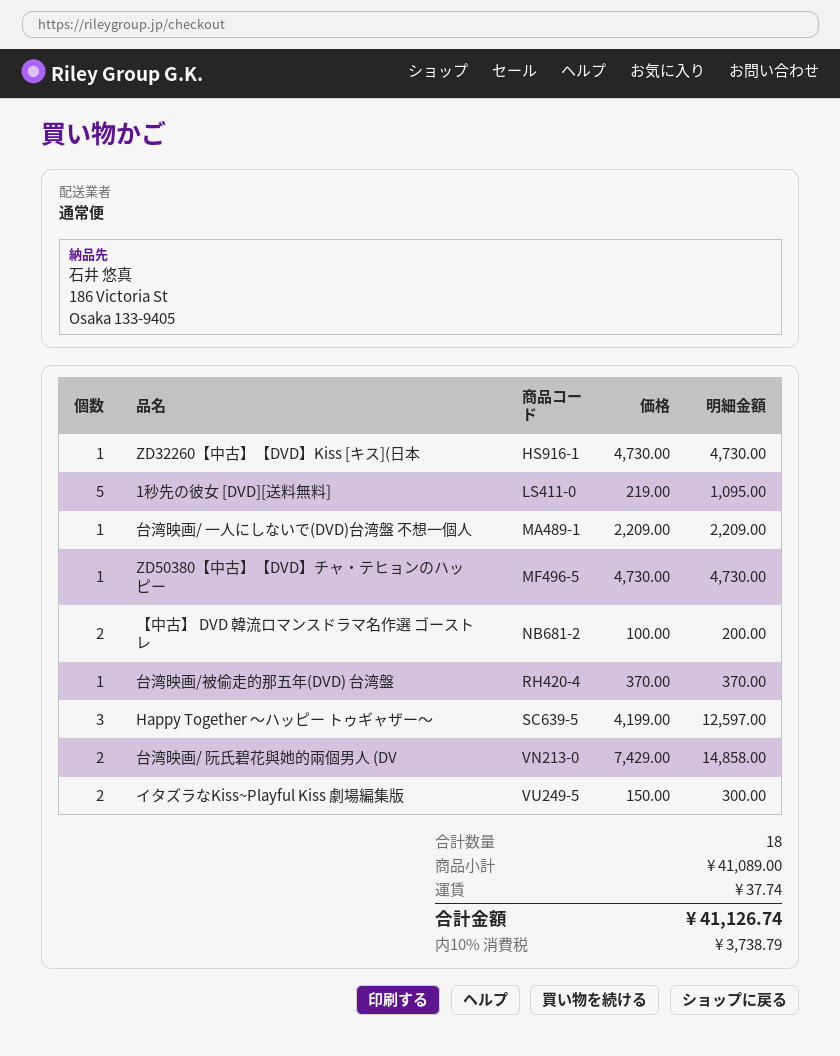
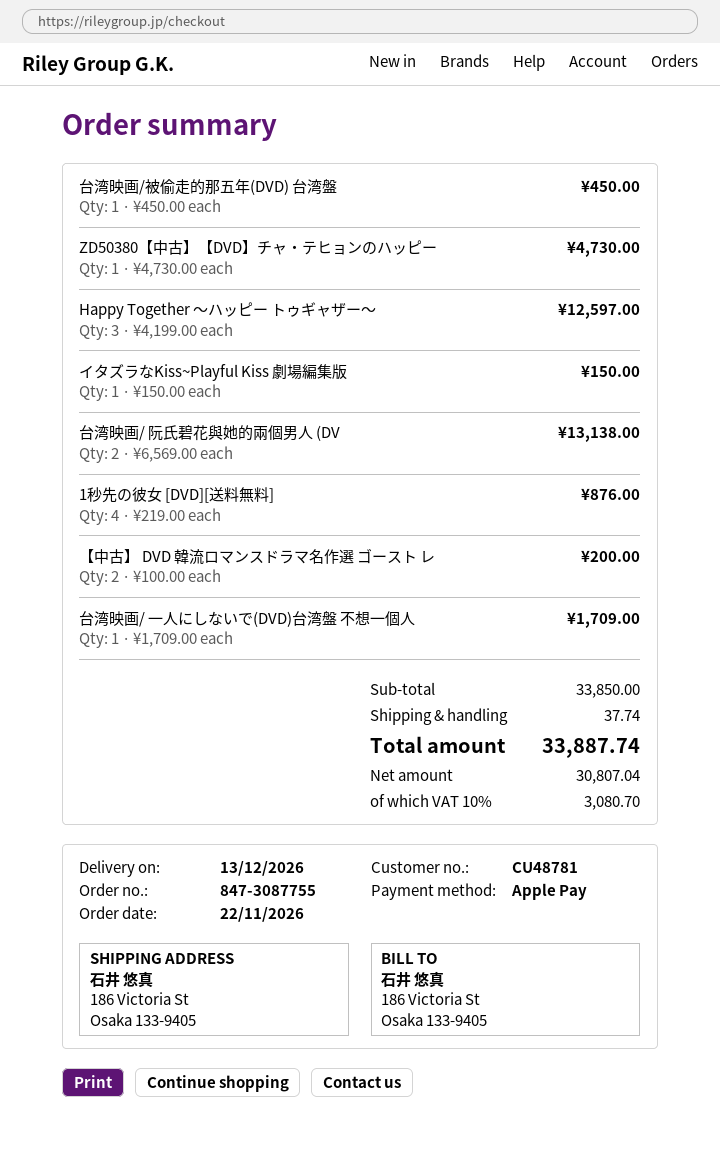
ZD32260【中古】【DVD】Kiss [キス](日本: 1 x 4730.00 = 4730.00 -> none
1秒先の彼女 [DVD][送料無料]: 5 x 219.00 = 1095.00 -> 4 x 219.00 = 876.00
台湾映画/ 一人にしないで(DVD)台湾盤 不想一個人: 1 x 2209.00 = 2209.00 -> 1 x 1709.00 = 1709.00
台湾映画/被偷走的那五年(DVD) 台湾盤: 1 x 370.00 = 370.00 -> 1 x 450.00 = 450.00
台湾映画/ 阮氏碧花與她的兩個男人 (DV: 2 x 7429.00 = 14858.00 -> 2 x 6569.00 = 13138.00
イタズラなKiss~Playful Kiss 劇場編集版: 2 x 150.00 = 300.00 -> 1 x 150.00 = 150.00
subtotal: 41089.00 -> 33850.00
tax: 10% = 3738.79 -> 10% = 3080.70
total: 41126.74 -> 33887.74

